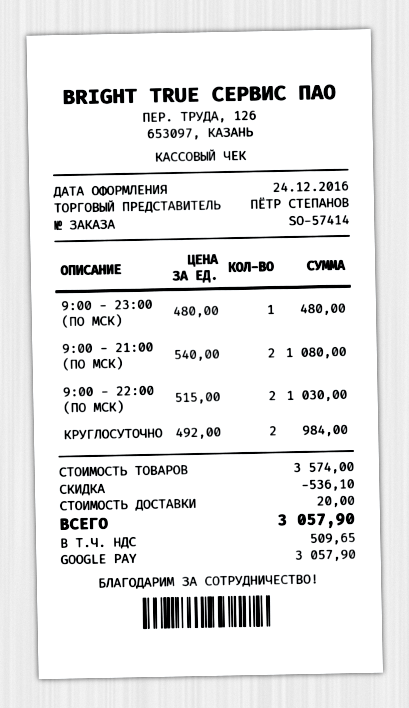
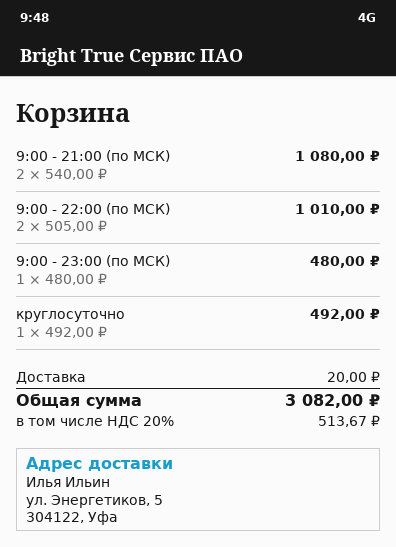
9:00 - 22:00 (ПО МСК): 2 x 515.00 = 1030.00 -> 2 x 505.00 = 1010.00
КРУГЛОСУТОЧНО: 2 x 492.00 = 984.00 -> 1 x 492.00 = 492.00
discount: 536.10 -> none
tax: 509.65 -> 513.67
total: 3057.90 -> 3082.00

